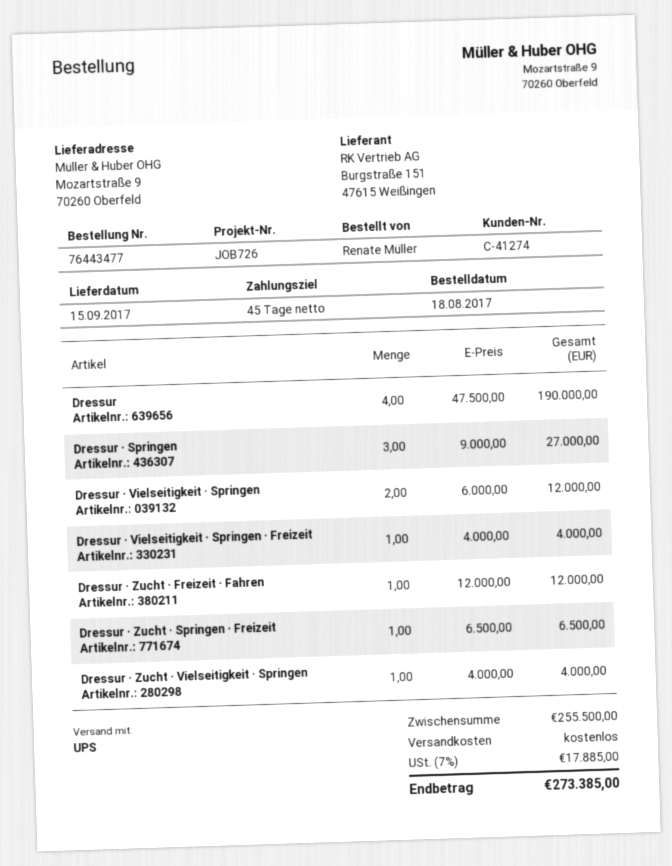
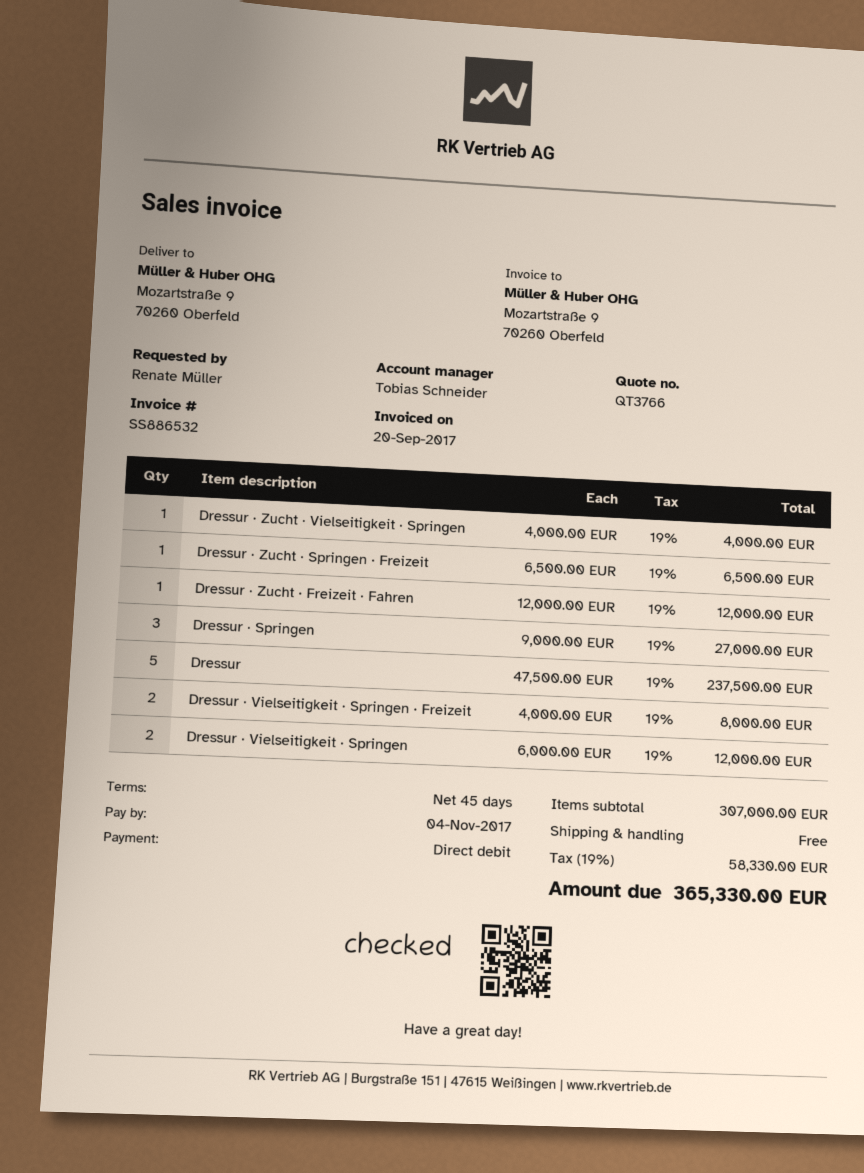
Dressur: 4 x 47500.00 = 190000.00 -> 5 x 47500.00 = 237500.00
Dressur · Vielseitigkeit · Springen · Freizeit: 1 x 4000.00 = 4000.00 -> 2 x 4000.00 = 8000.00
subtotal: 255500.00 -> 307000.00
tax: 7% = 17885.00 -> 19% = 58330.00
total: 273385.00 -> 365330.00

